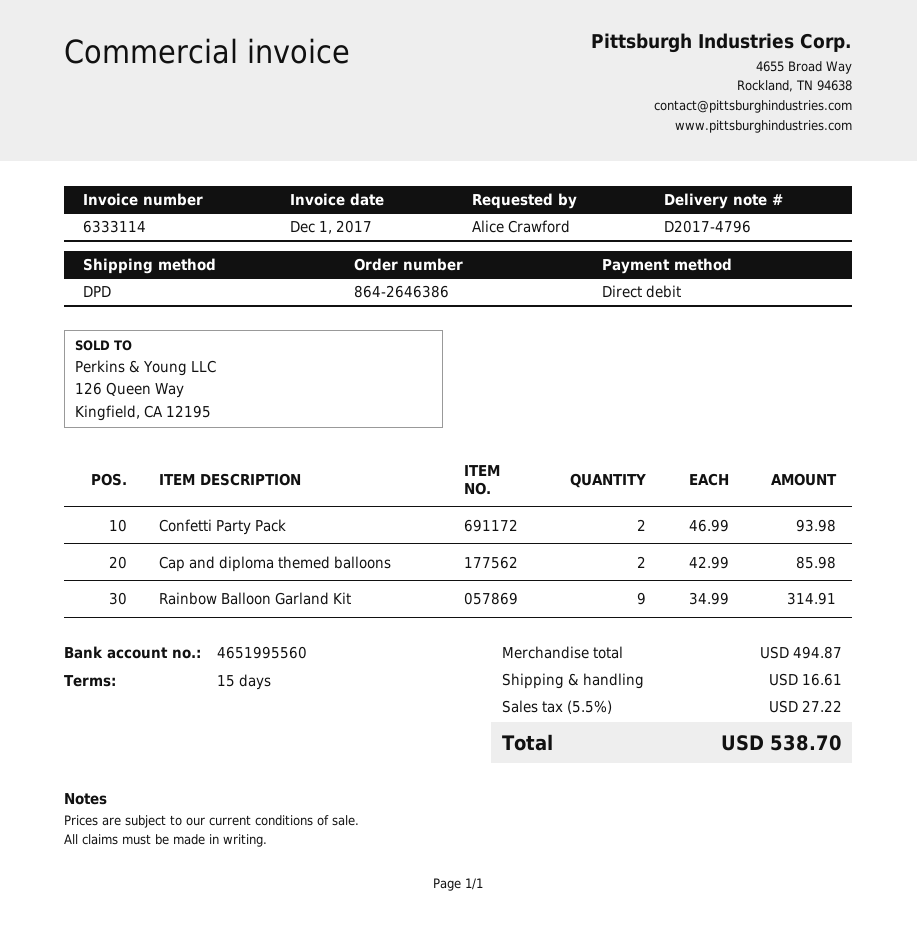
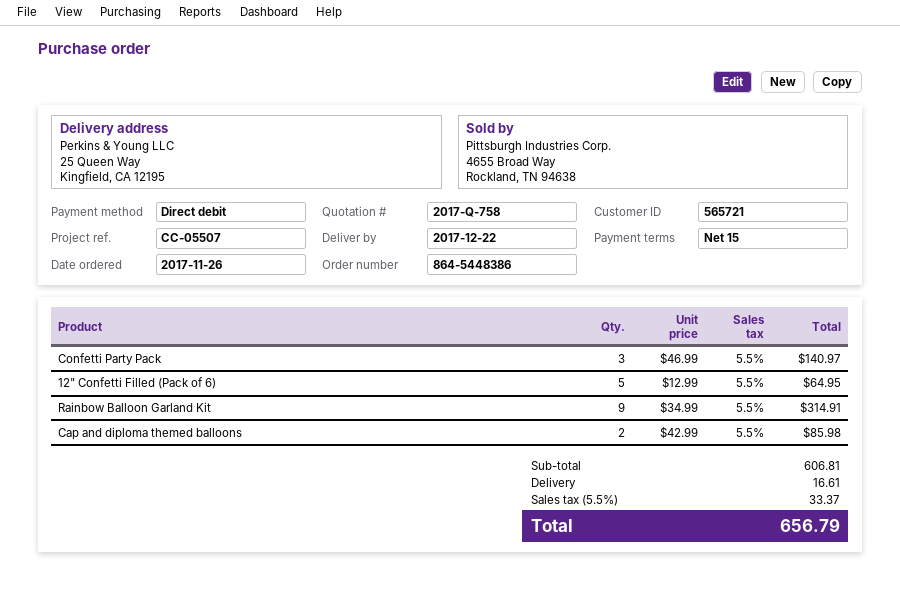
order number: 864-2646386 -> 864-5448386
Confetti Party Pack: 2 x 46.99 = 93.98 -> 3 x 46.99 = 140.97
12" Confetti Filled (Pack of 6): none -> 5 x 12.99 = 64.95
subtotal: 494.87 -> 606.81
tax: 5.5% = 27.22 -> 5.5% = 33.37
total: 538.70 -> 656.79

